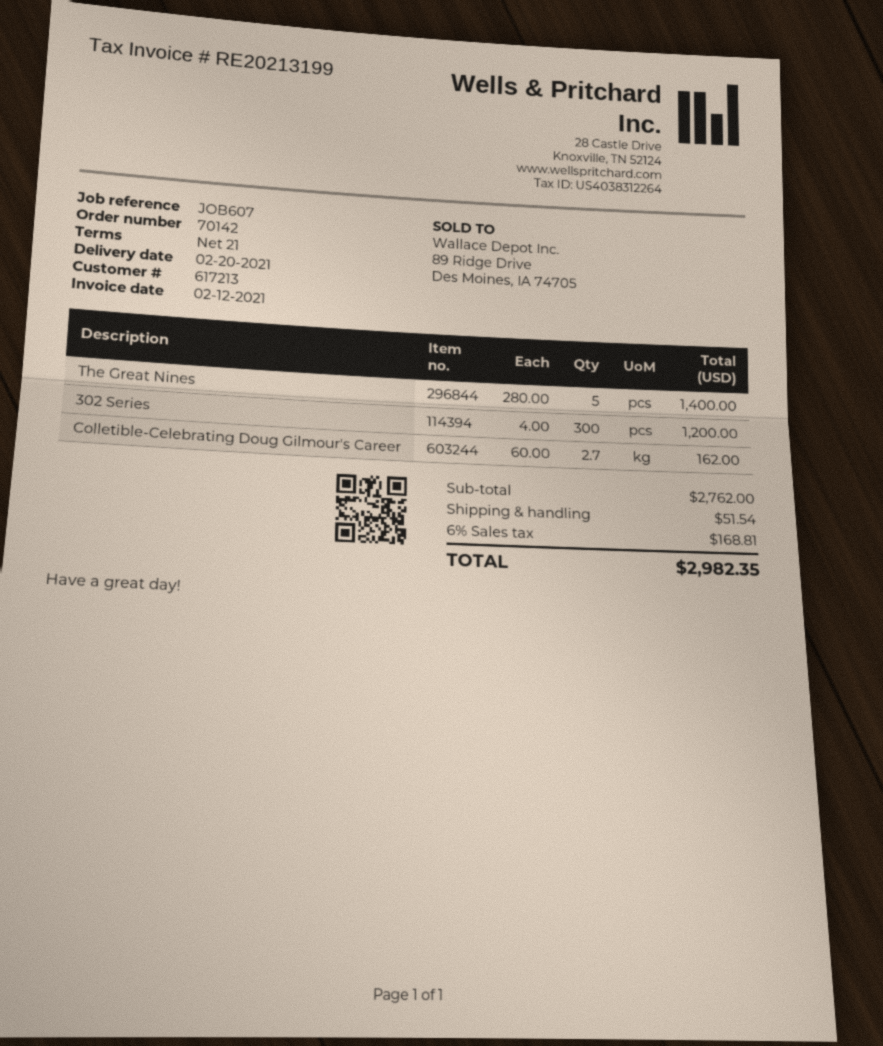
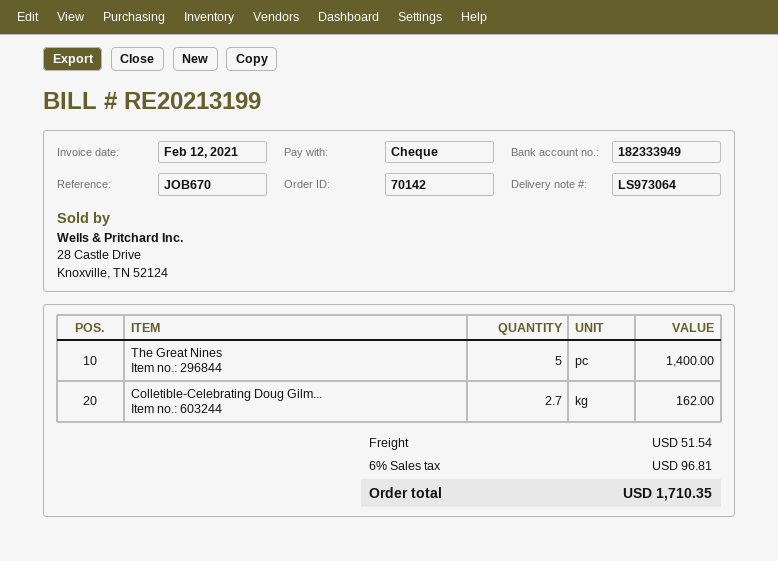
reference: JOB607 -> JOB670
302 Series: 300 for 1200.00 -> none
tax: 6% = 168.81 -> 6% = 96.81
total: 2982.35 -> 1710.35

